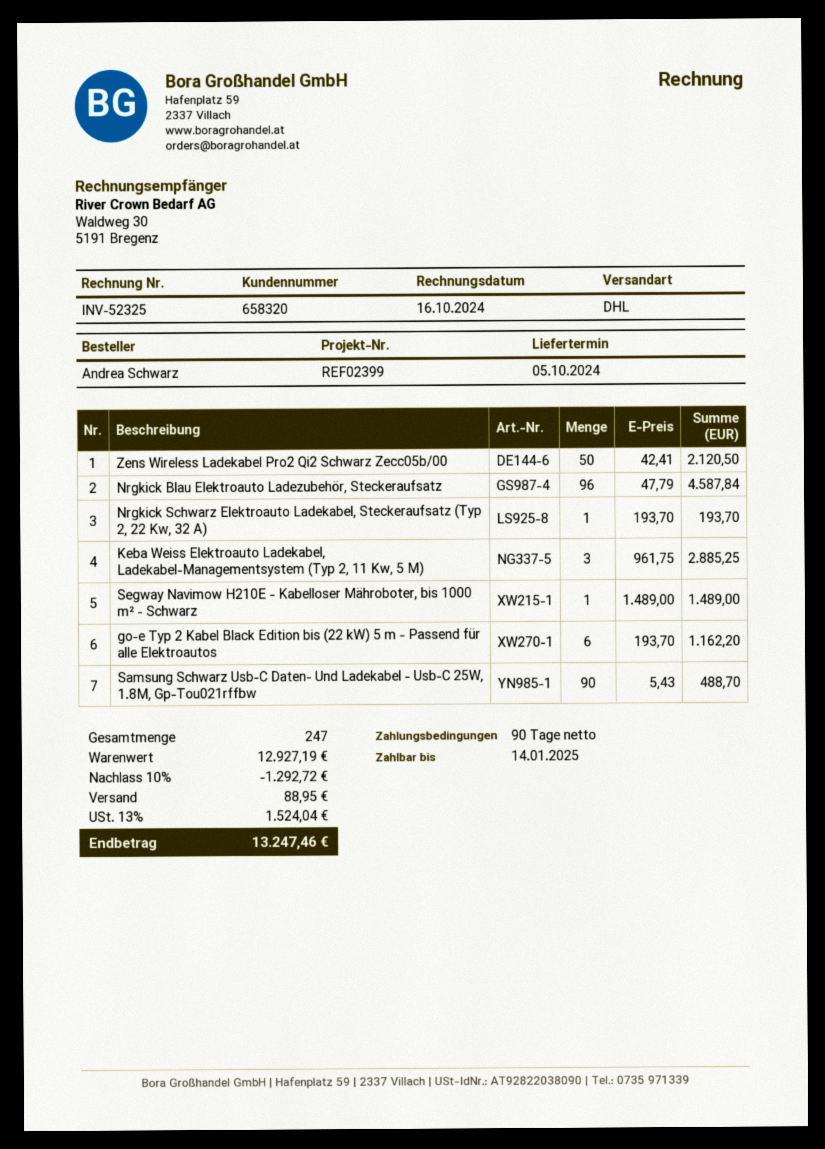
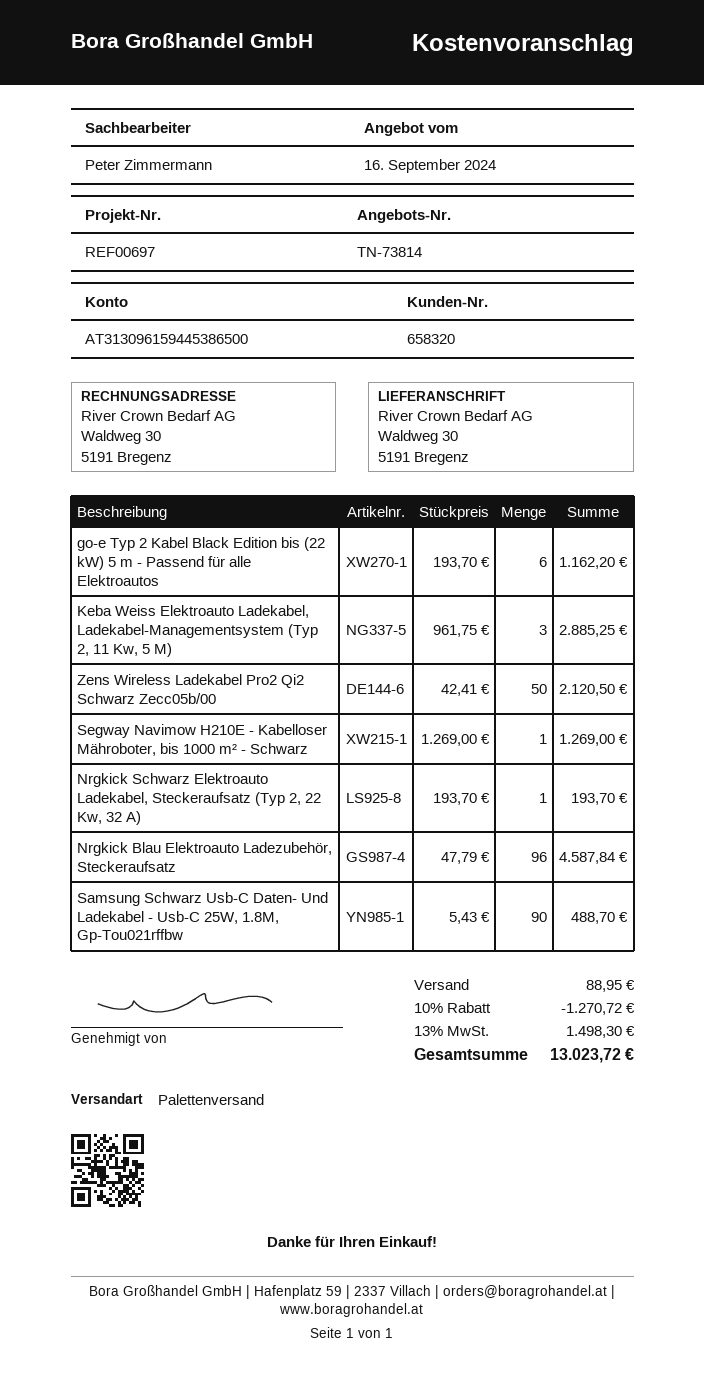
reference: REF02399 -> REF00697
shipping method: DHL -> pallet freight
Segway Navimow H210E - Kabelloser Mähroboter, bis 1000 m² - Schwarz: 1 x 1489.00 = 1489.00 -> 1 x 1269.00 = 1269.00
discount: 10% = 1292.72 -> 10% = 1270.72
tax: 13% = 1524.04 -> 13% = 1498.30
total: 13247.46 -> 13023.72

